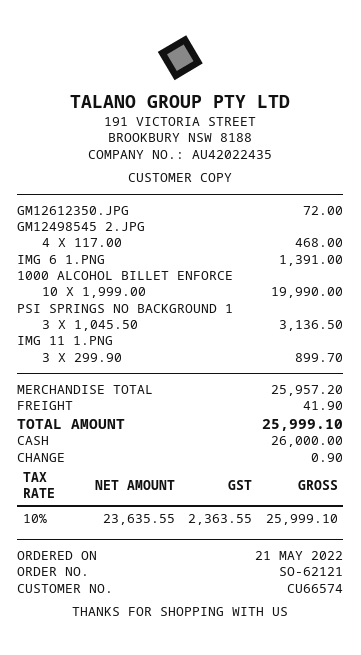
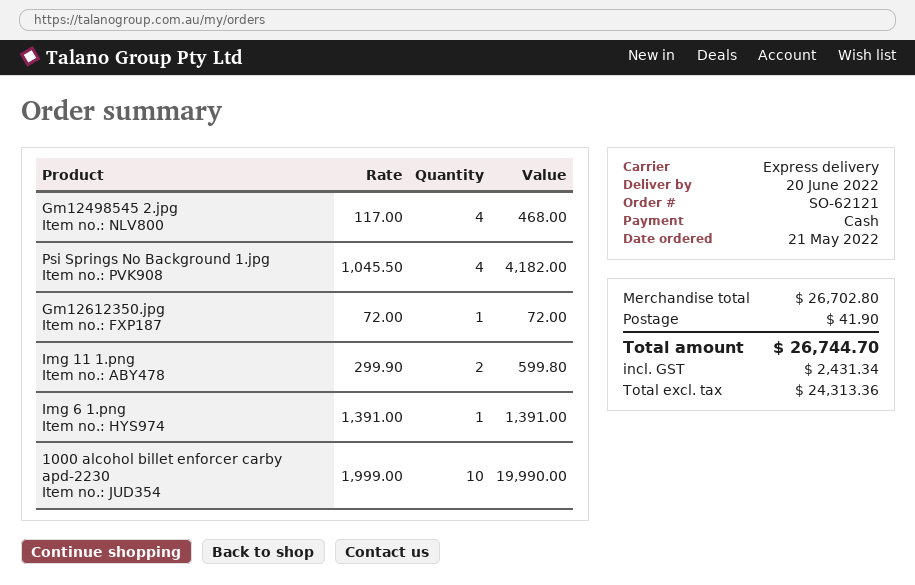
PSI SPRINGS NO BACKGROUND 1: 3 x 1045.50 = 3136.50 -> 4 x 1045.50 = 4182.00
IMG 11 1.PNG: 3 x 299.90 = 899.70 -> 2 x 299.90 = 599.80
subtotal: 25957.20 -> 26702.80
net: 23635.55 -> 24313.36
tax: 2363.55 -> 2431.34
total: 25999.10 -> 26744.70

